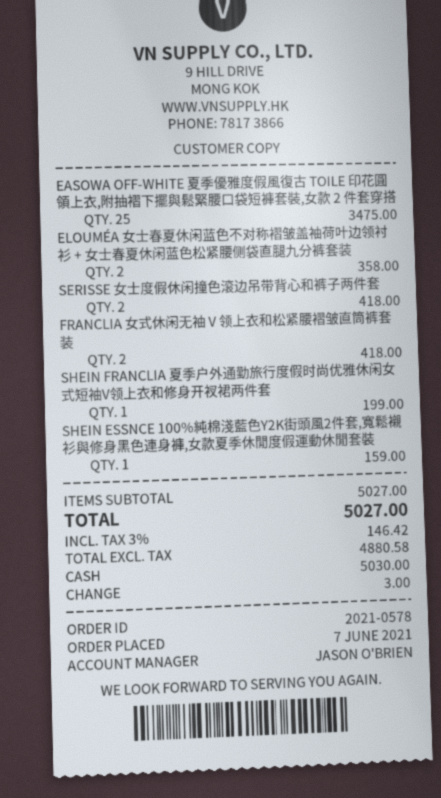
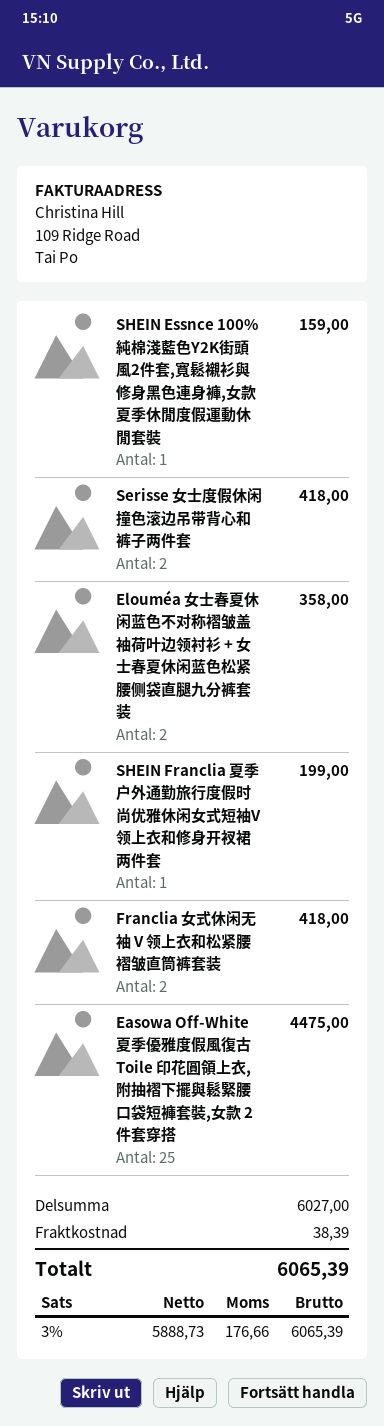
EASOWA OFF-WHITE 夏季優雅度假風復古 TOILE 印花圓領上衣,附抽褶下擺與鬆緊腰口袋短褲套裝,女款 2 件套穿搭: 25 for 3475.00 -> 25 for 4475.00
subtotal: 5027.00 -> 6027.00
shipping: none -> 38.39
net: 4880.58 -> 5888.73
tax: 3% = 146.42 -> 3% = 176.66
total: 5027.00 -> 6065.39

